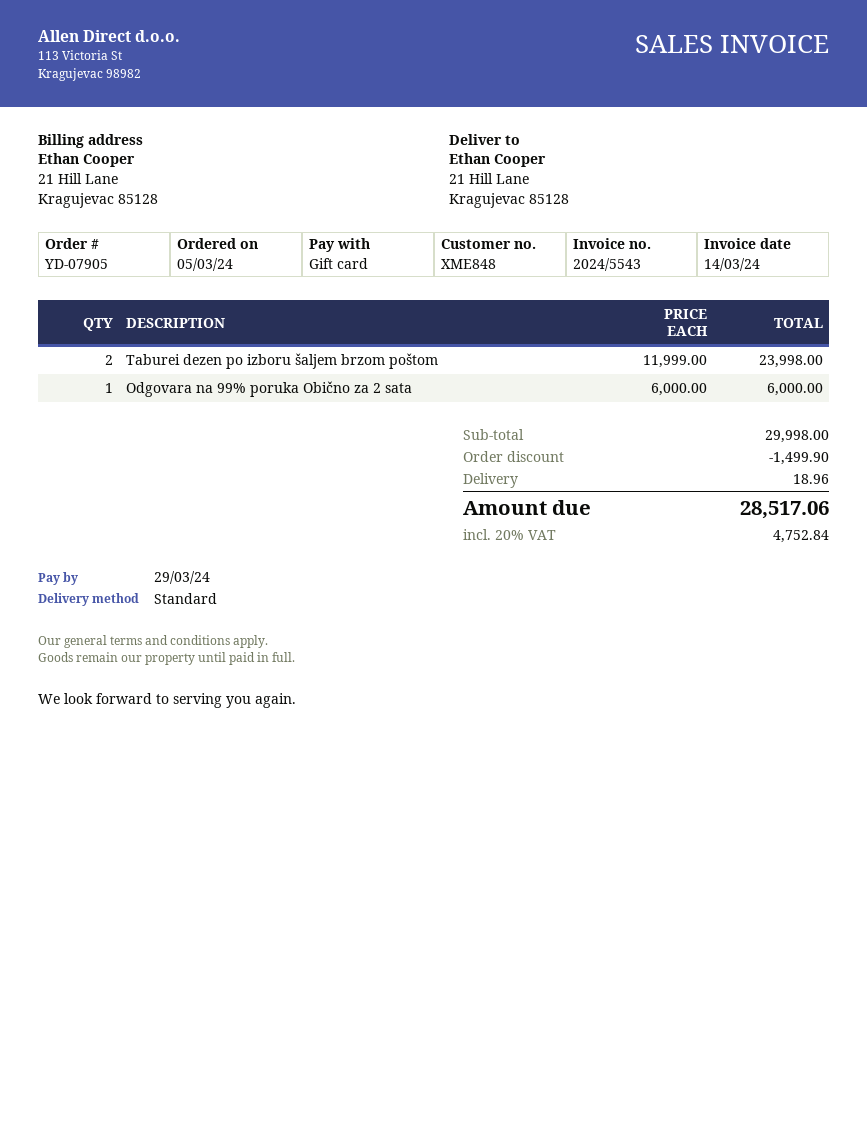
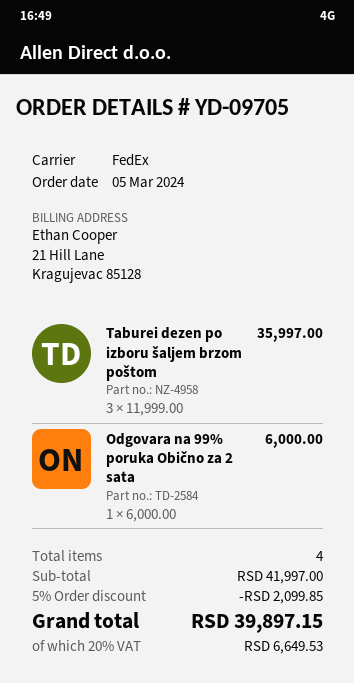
order number: YD-07905 -> YD-09705
shipping method: standard -> FedEx
Taburei dezen po izboru šaljem brzom poštom: 2 x 11999.00 = 23998.00 -> 3 x 11999.00 = 35997.00
subtotal: 29998.00 -> 41997.00
discount: 1499.90 -> 2099.85
shipping: 18.96 -> none
tax: 20% = 4752.84 -> 20% = 6649.53
total: 28517.06 -> 39897.15

